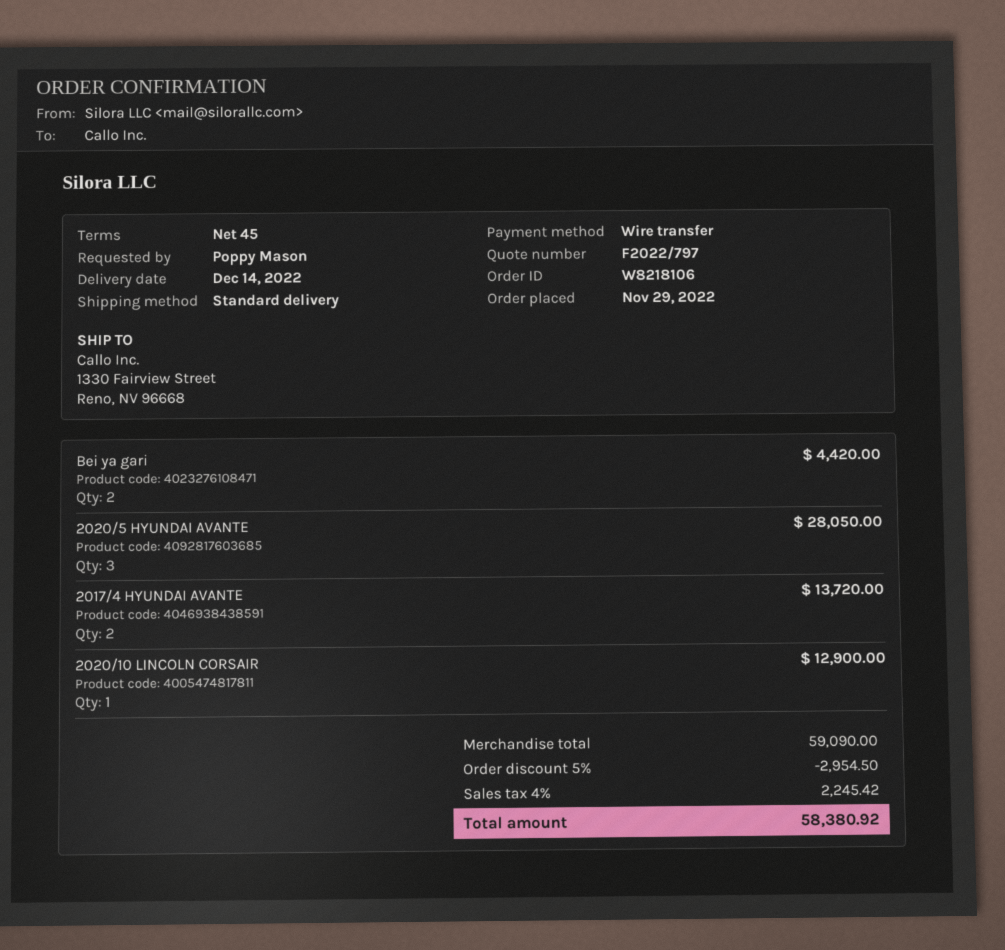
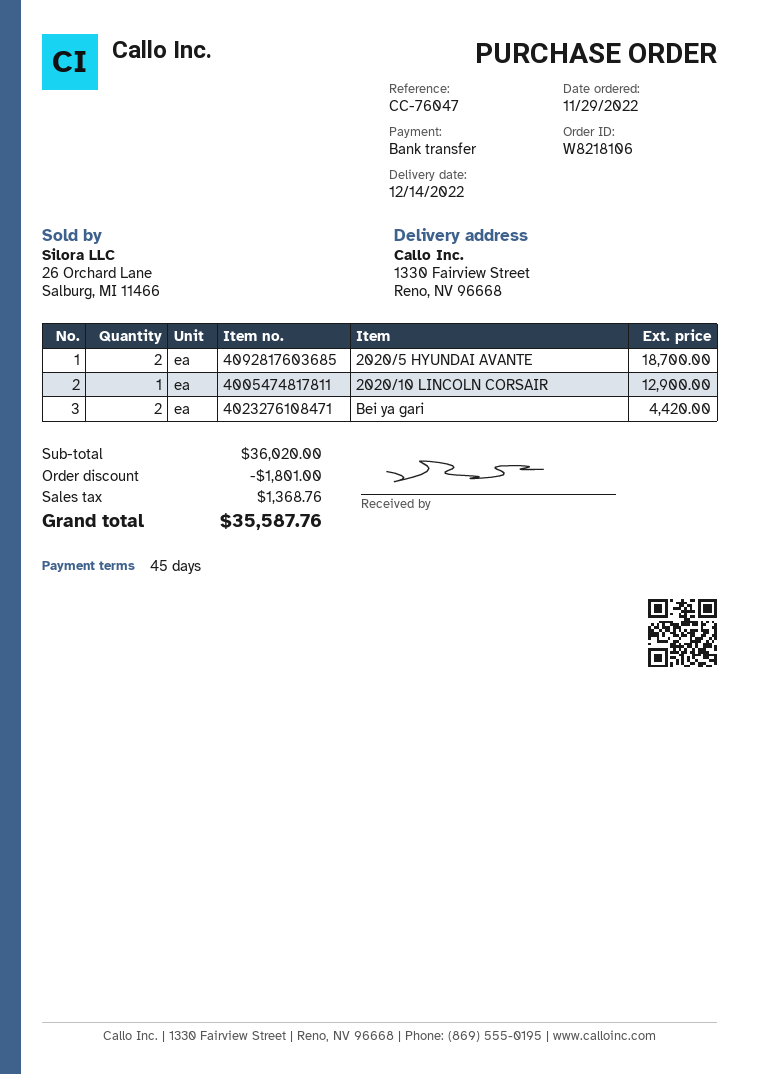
2020/5 HYUNDAI AVANTE: 3 for 28050.00 -> 2 for 18700.00
2017/4 HYUNDAI AVANTE: 2 for 13720.00 -> none
subtotal: 59090.00 -> 36020.00
discount: 2954.50 -> 1801.00
tax: 2245.42 -> 1368.76
total: 58380.92 -> 35587.76

